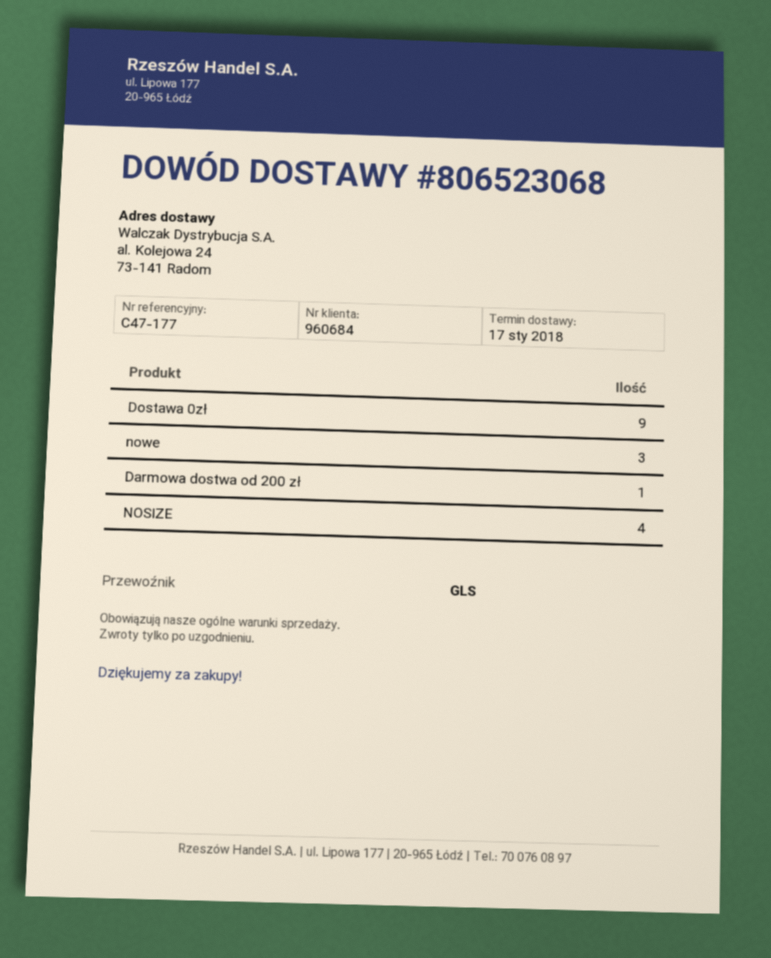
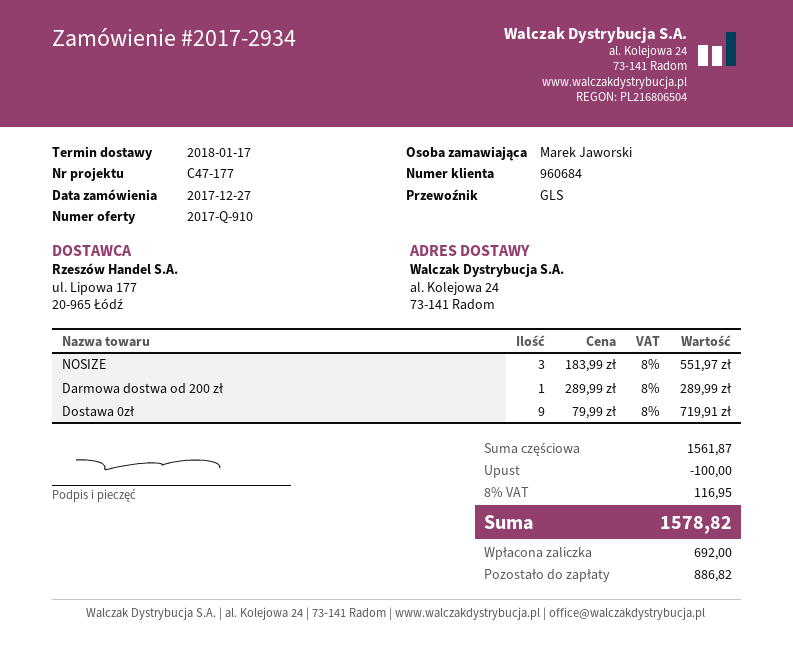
nowe: 3 -> none
NOSIZE: 4 -> 3

